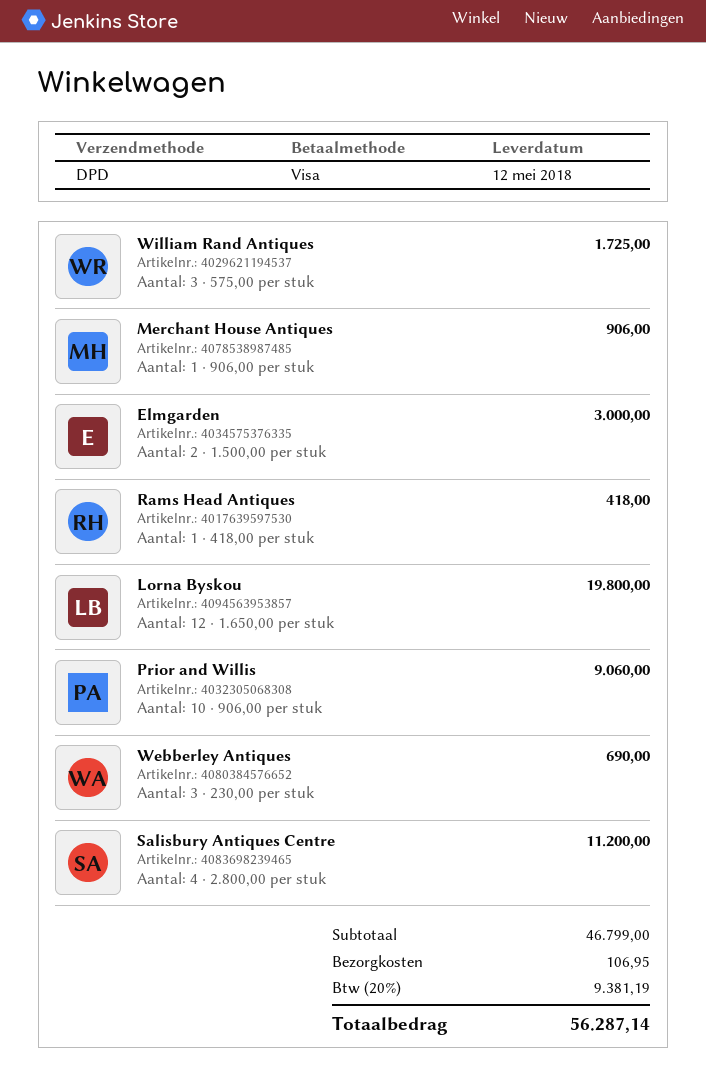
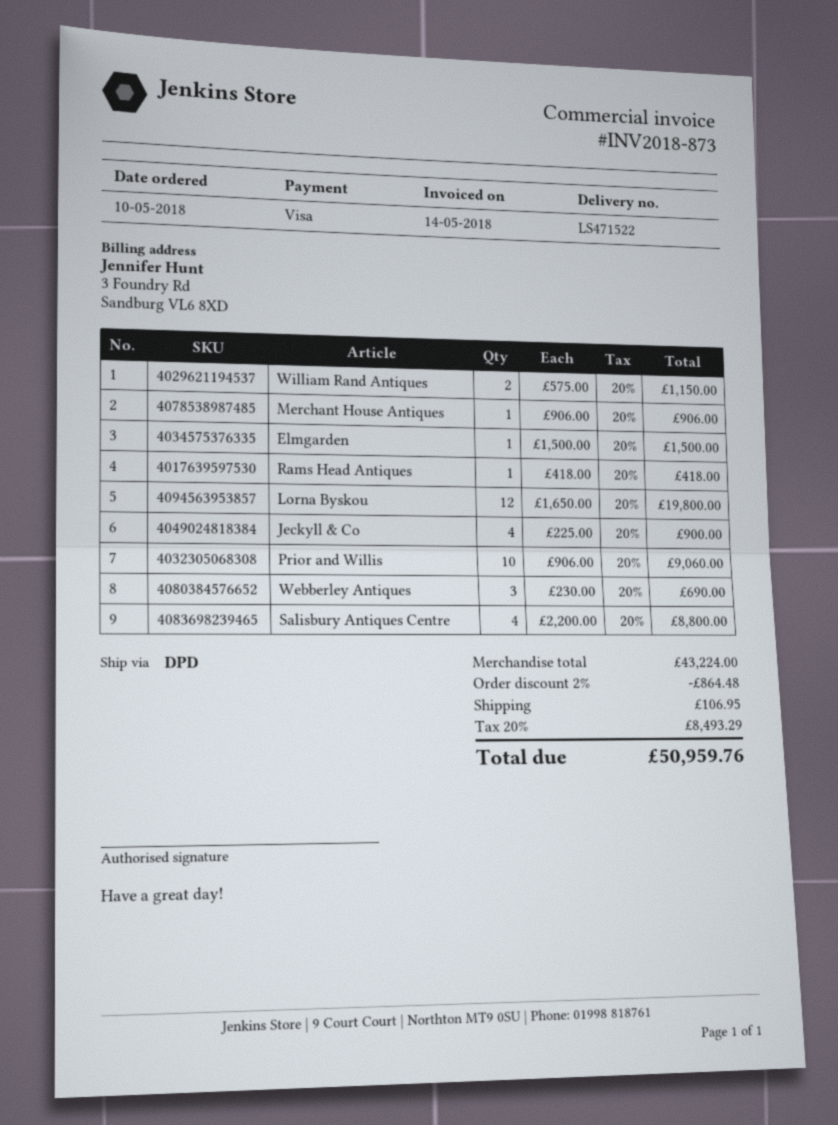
William Rand Antiques: 3 x 575.00 = 1725.00 -> 2 x 575.00 = 1150.00
Elmgarden: 2 x 1500.00 = 3000.00 -> 1 x 1500.00 = 1500.00
Salisbury Antiques Centre: 4 x 2800.00 = 11200.00 -> 4 x 2200.00 = 8800.00
Jeckyll & Co: none -> 4 x 225.00 = 900.00
subtotal: 46799.00 -> 43224.00
discount: none -> 2% = 864.48
tax: 20% = 9381.19 -> 20% = 8493.29
total: 56287.14 -> 50959.76

